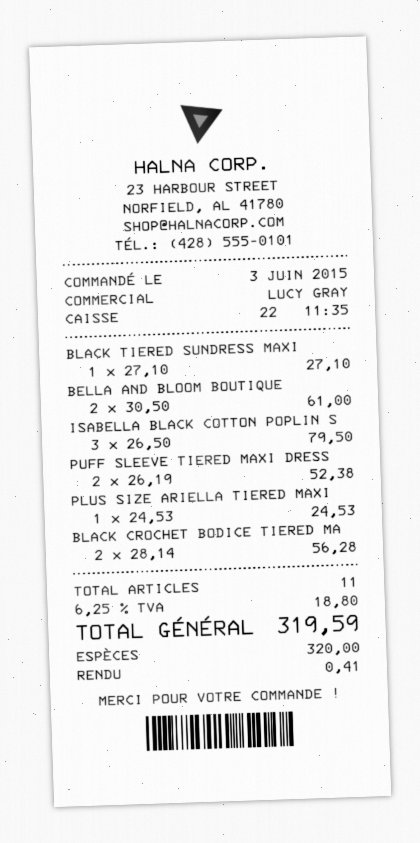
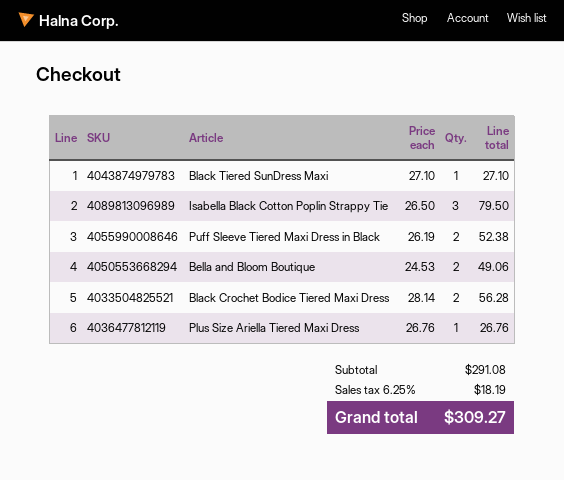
BELLA AND BLOOM BOUTIQUE: 2 x 30.50 = 61.00 -> 2 x 24.53 = 49.06
PLUS SIZE ARIELLA TIERED MAXI: 1 x 24.53 = 24.53 -> 1 x 26.76 = 26.76
tax: 6.25% = 18.80 -> 6.25% = 18.19
total: 319.59 -> 309.27

